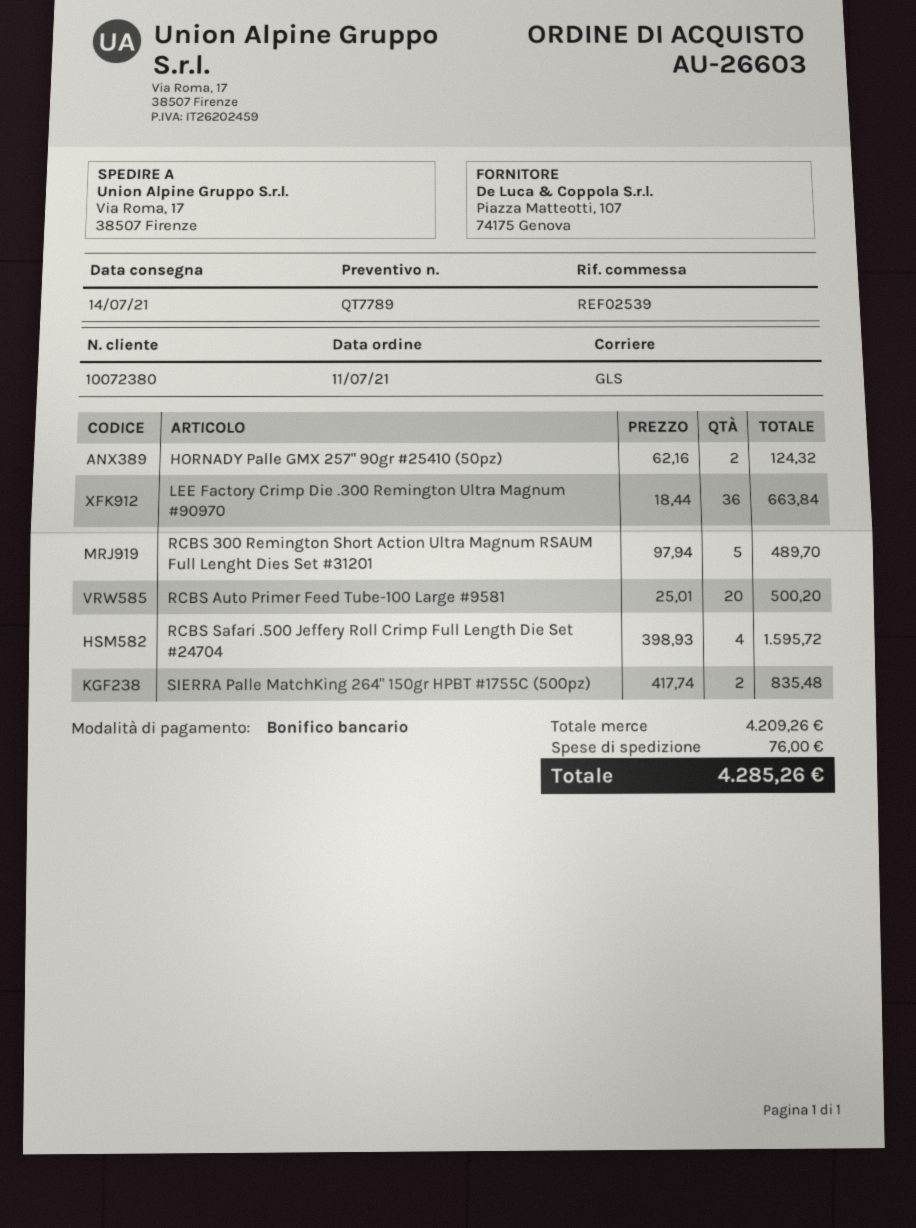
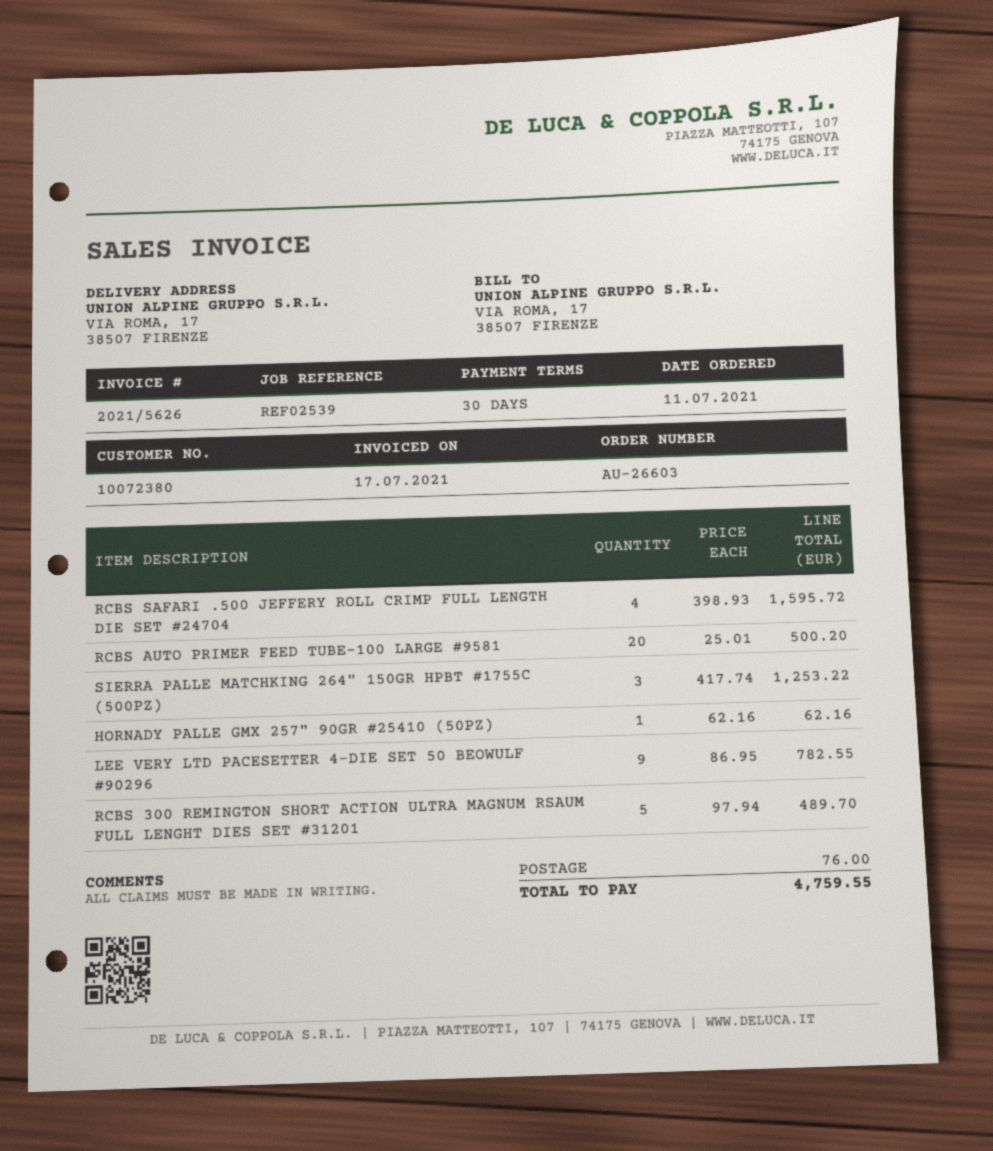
HORNADY Palle GMX 257" 90gr #25410 (50pz): 2 x 62.16 = 124.32 -> 1 x 62.16 = 62.16
LEE Factory Crimp Die .300 Remington Ultra Magnum #90970: 36 x 18.44 = 663.84 -> none
SIERRA Palle MatchKing 264" 150gr HPBT #1755C (500pz): 2 x 417.74 = 835.48 -> 3 x 417.74 = 1253.22
LEE VERY LTD PACESETTER 4-DIE SET 50 BEOWULF #90296: none -> 9 x 86.95 = 782.55
total: 4285.26 -> 4759.55

